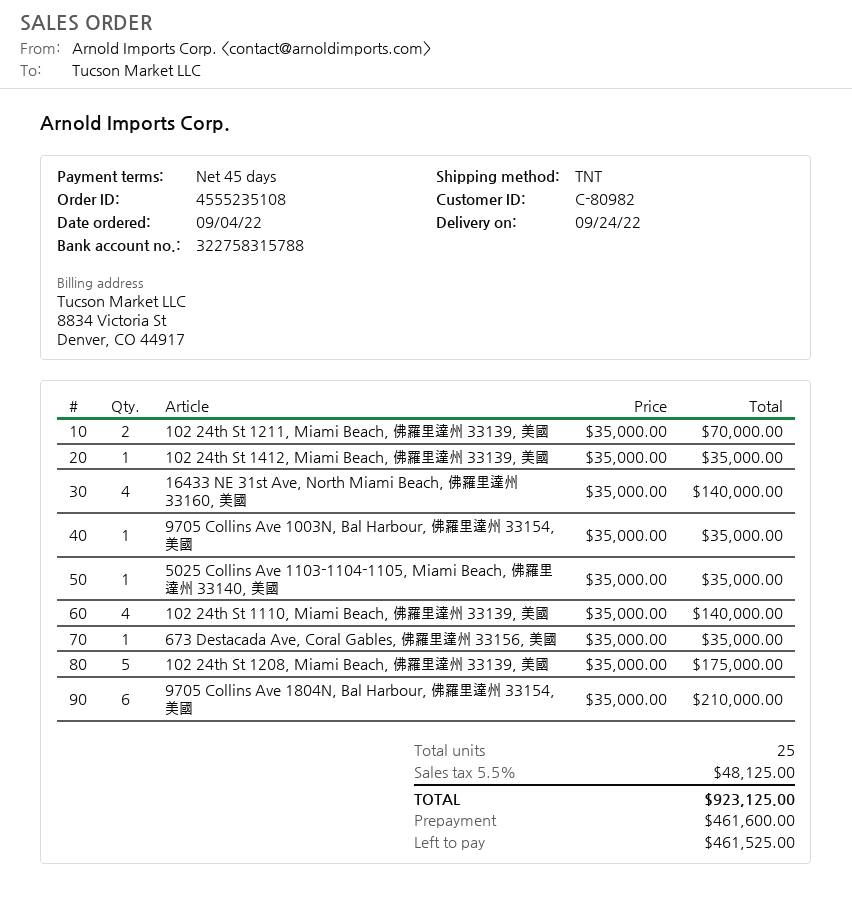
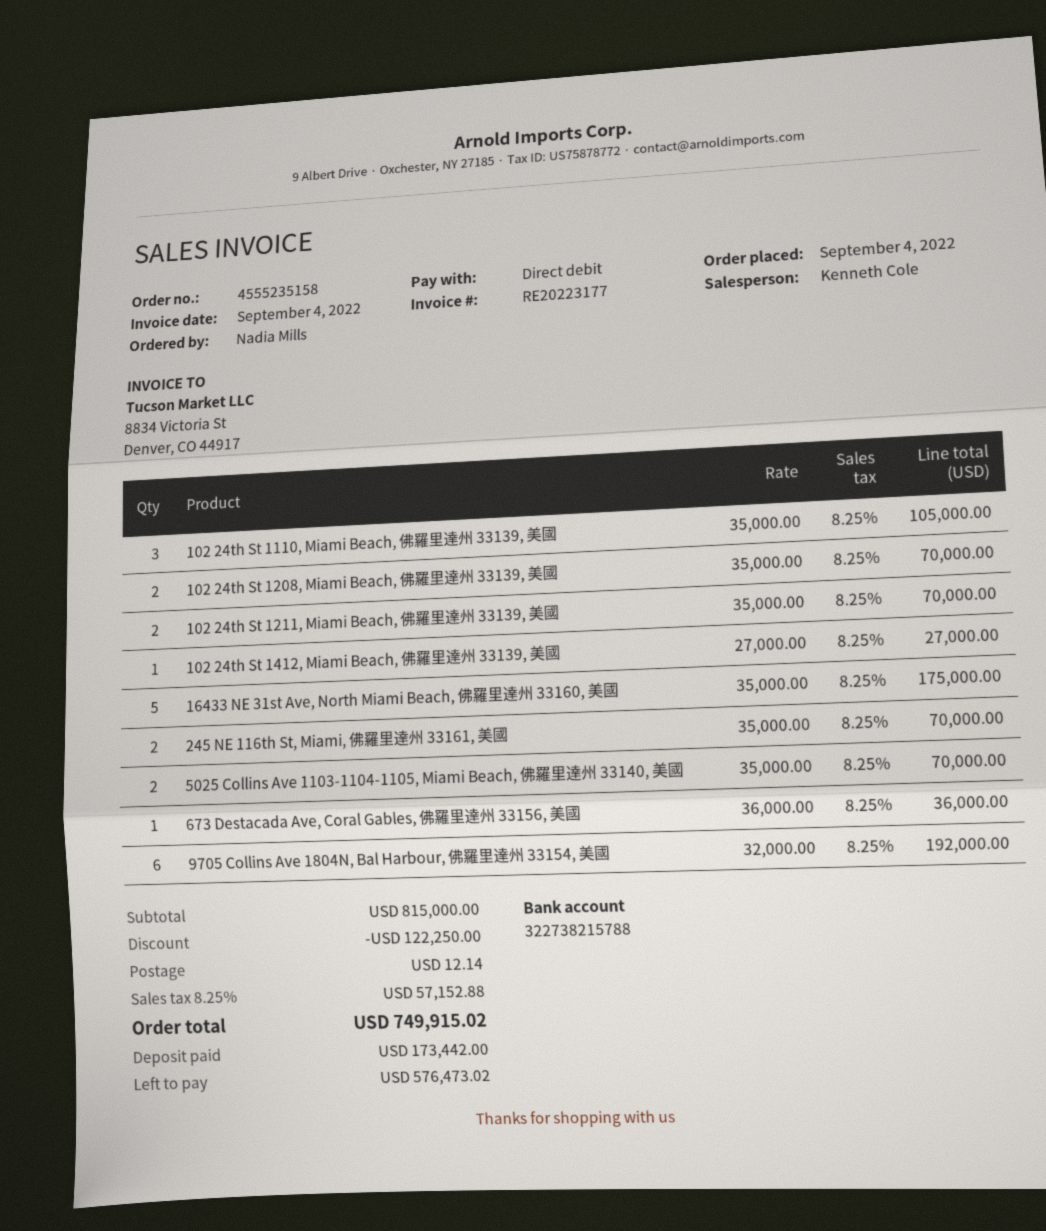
order number: 4555235108 -> 4555235158
bank account: 322758315788 -> 322738215788
102 24th St 1412, Miami Beach, 佛羅里達州 33139, 美國: 1 x 35000.00 = 35000.00 -> 1 x 27000.00 = 27000.00
16433 NE 31st Ave, North Miami Beach, 佛羅里達州 33160, 美國: 4 x 35000.00 = 140000.00 -> 5 x 35000.00 = 175000.00
9705 Collins Ave 1003N, Bal Harbour, 佛羅里達州 33154, 美國: 1 x 35000.00 = 35000.00 -> none
5025 Collins Ave 1103-1104-1105, Miami Beach, 佛羅里達州 33140, 美國: 1 x 35000.00 = 35000.00 -> 2 x 35000.00 = 70000.00
102 24th St 1110, Miami Beach, 佛羅里達州 33139, 美國: 4 x 35000.00 = 140000.00 -> 3 x 35000.00 = 105000.00
673 Destacada Ave, Coral Gables, 佛羅里達州 33156, 美國: 1 x 35000.00 = 35000.00 -> 1 x 36000.00 = 36000.00
102 24th St 1208, Miami Beach, 佛羅里達州 33139, 美國: 5 x 35000.00 = 175000.00 -> 2 x 35000.00 = 70000.00
9705 Collins Ave 1804N, Bal Harbour, 佛羅里達州 33154, 美國: 6 x 35000.00 = 210000.00 -> 6 x 32000.00 = 192000.00
245 NE 116th St, Miami, 佛羅里達州 33161, 美國: none -> 2 x 35000.00 = 70000.00
discount: none -> 122250.00
shipping: none -> 12.14
tax: 5.5% = 48125.00 -> 8.25% = 57152.88
total: 923125.00 -> 749915.02
deposit: 461600.00 -> 173442.00
balance: 461525.00 -> 576473.02

